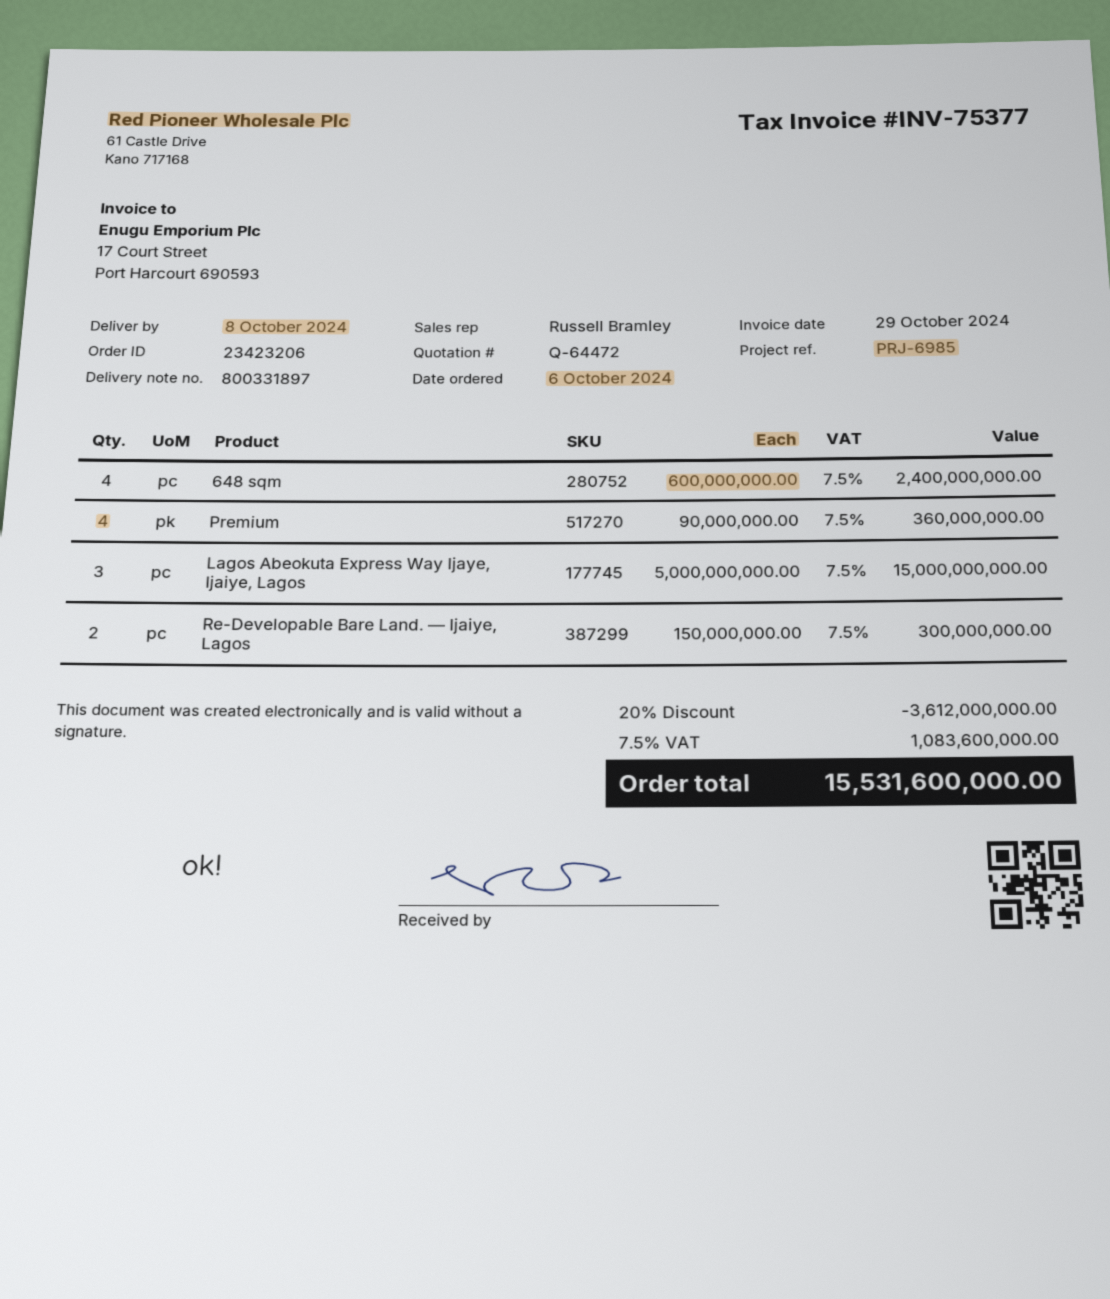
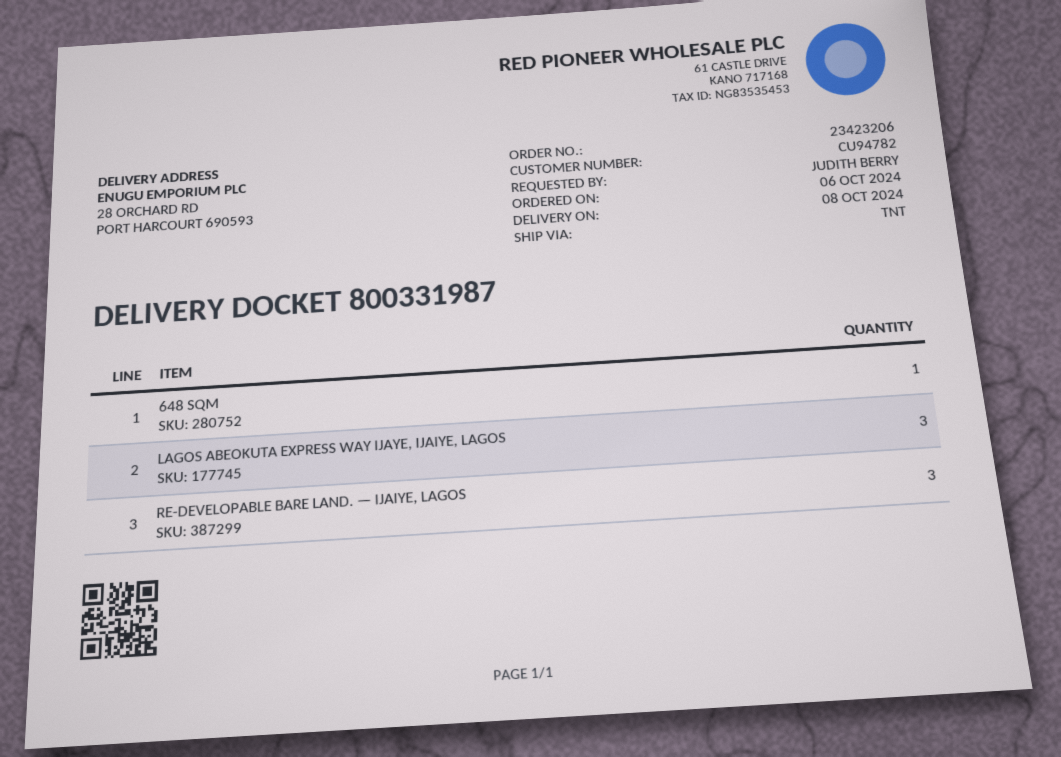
delivery note number: 800331897 -> 800331987
648 sqm: 4 -> 1
Premium: 4 -> none
Re-Developable Bare Land. — Ijaiye, Lagos: 2 -> 3

